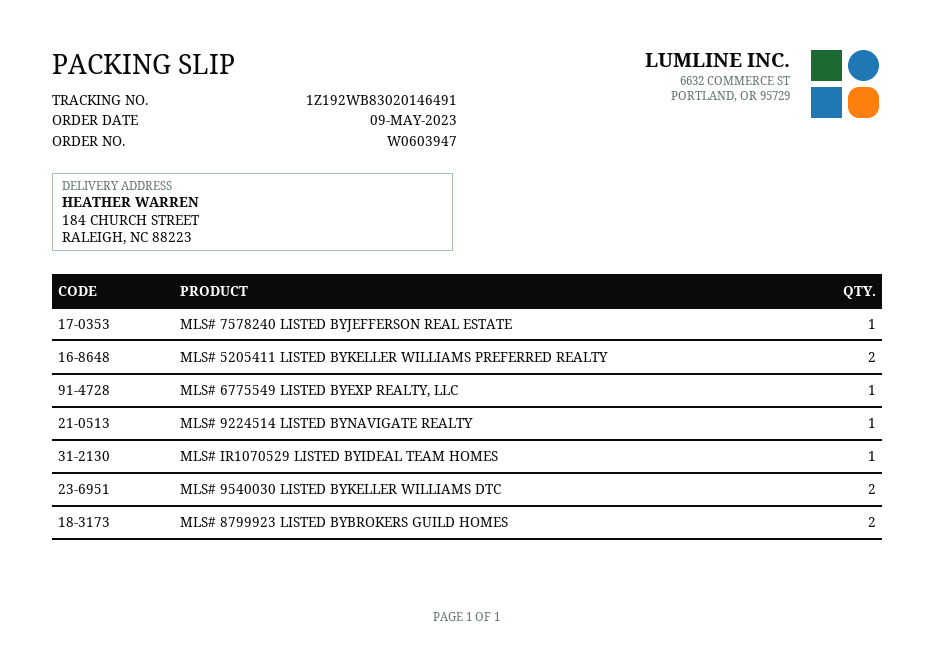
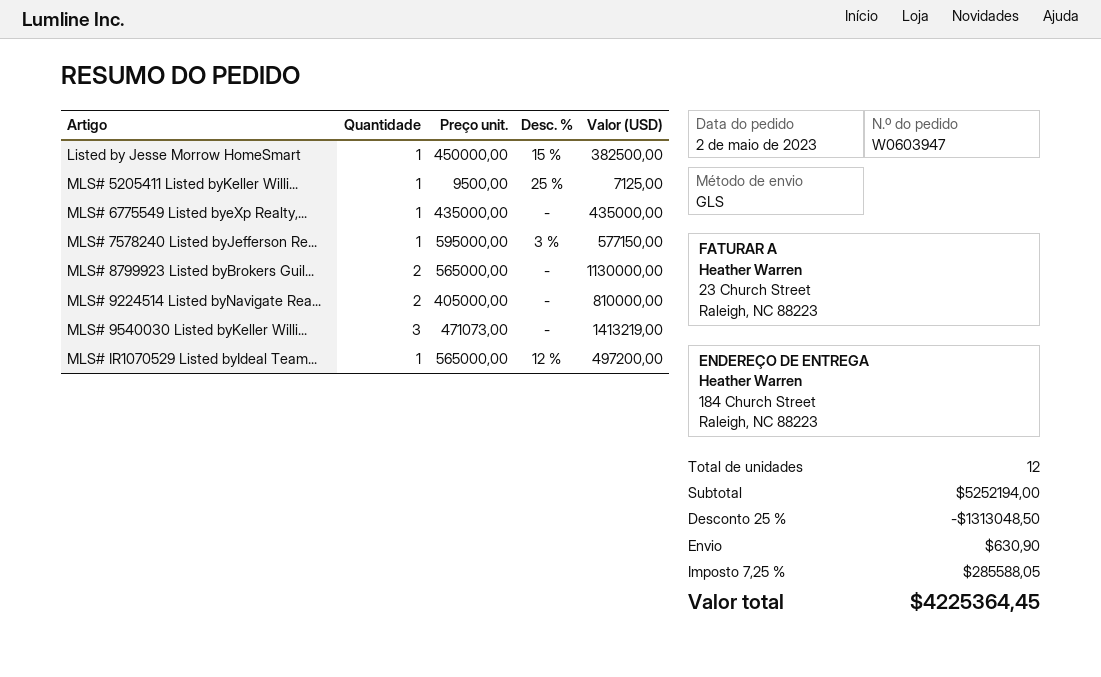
order date: 2023-05-09 -> 2023-05-02
MLS# 5205411 LISTED BYKELLER WILLIAMS PREFERRED REALTY: 2 -> 1
MLS# 9224514 LISTED BYNAVIGATE REALTY: 1 -> 2
MLS# 9540030 LISTED BYKELLER WILLIAMS DTC: 2 -> 3
Listed by Jesse Morrow HomeSmart: none -> 1

